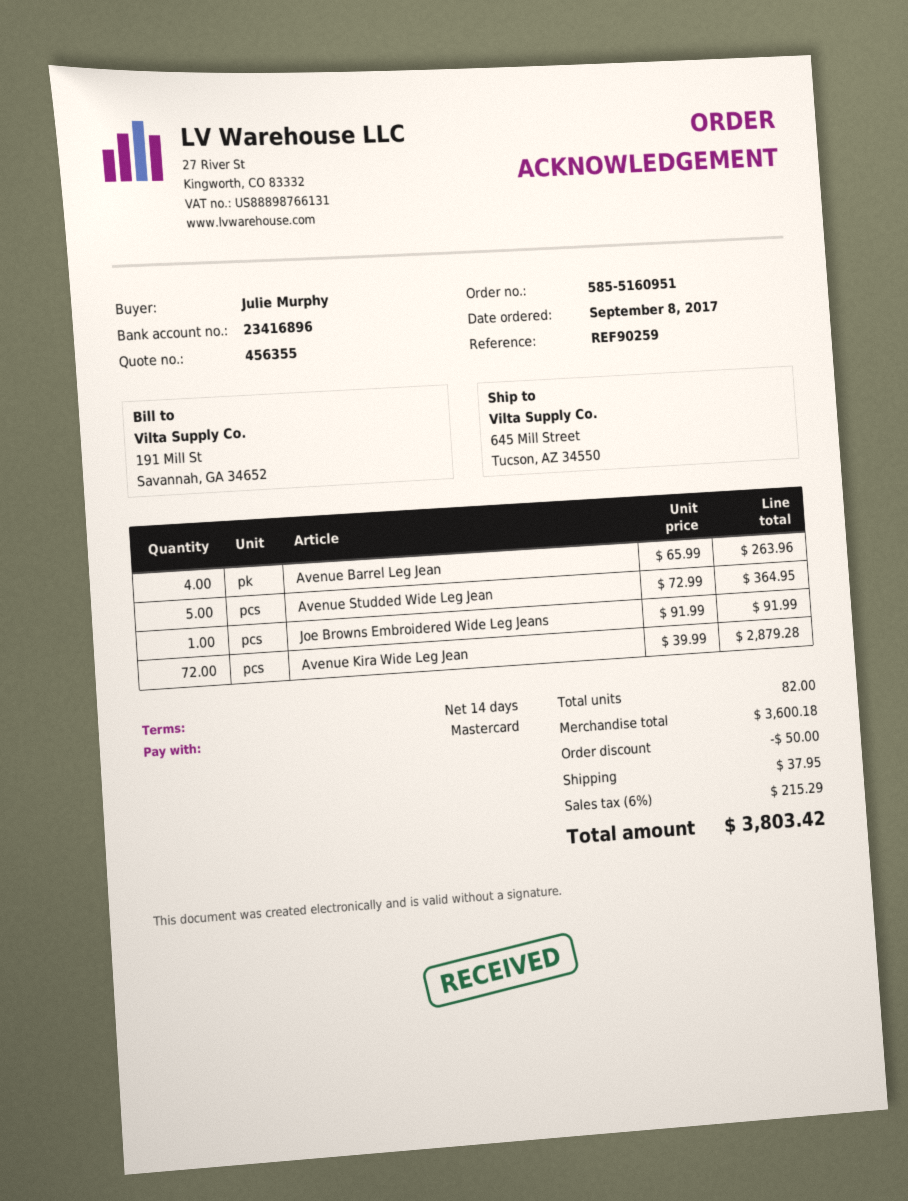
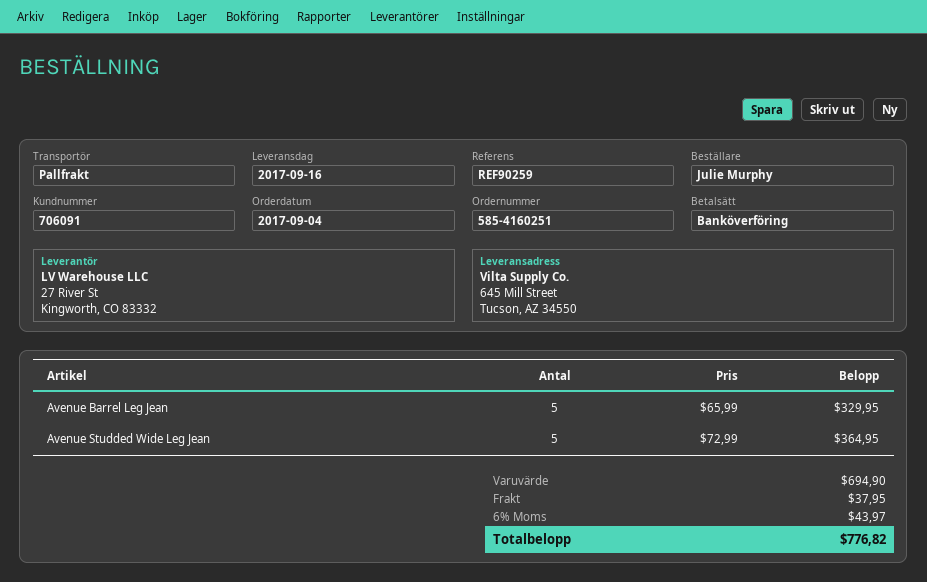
order number: 585-5160951 -> 585-4160251
order date: 2017-09-08 -> 2017-09-04
payment method: Mastercard -> bank transfer
Avenue Barrel Leg Jean: 4 x 65.99 = 263.96 -> 5 x 65.99 = 329.95
Joe Browns Embroidered Wide Leg Jeans: 1 x 91.99 = 91.99 -> none
Avenue Kira Wide Leg Jean: 72 x 39.99 = 2879.28 -> none
subtotal: 3600.18 -> 694.90
discount: 50.00 -> none
tax: 6% = 215.29 -> 6% = 43.97
total: 3803.42 -> 776.82

